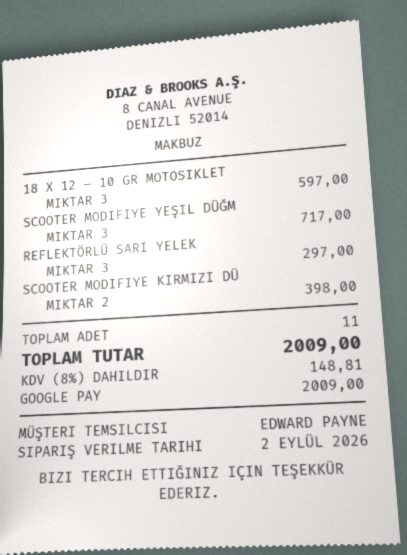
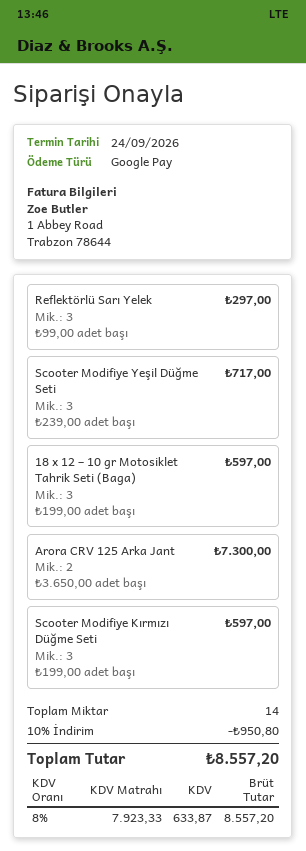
SCOOTER MODIFIYE KIRMIZI DÜ: 2 for 398.00 -> 3 for 597.00
Arora CRV 125 Arka Jant: none -> 2 for 7300.00
total quantity: 11 -> 14
discount: none -> 10% = 950.80
tax: 8% = 148.81 -> 8% = 633.87
total: 2009.00 -> 8557.20

